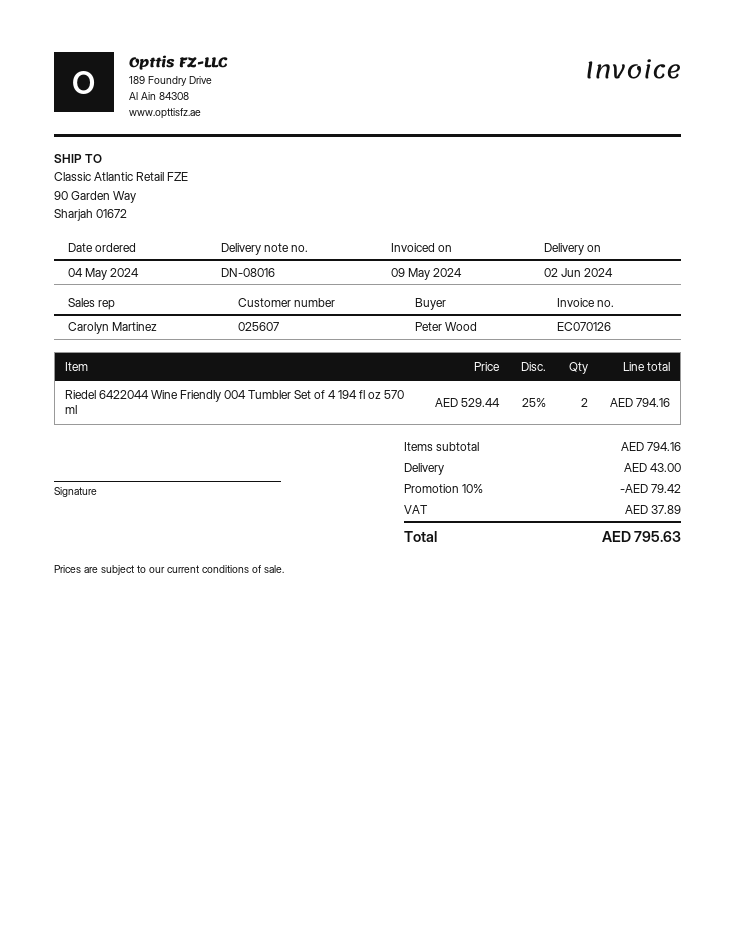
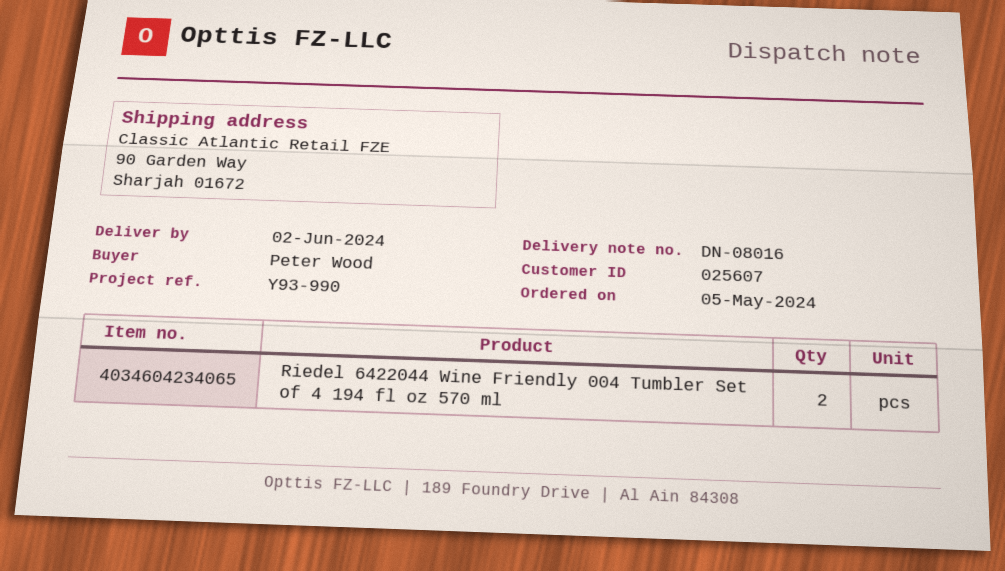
order date: 2024-05-04 -> 2024-05-05

